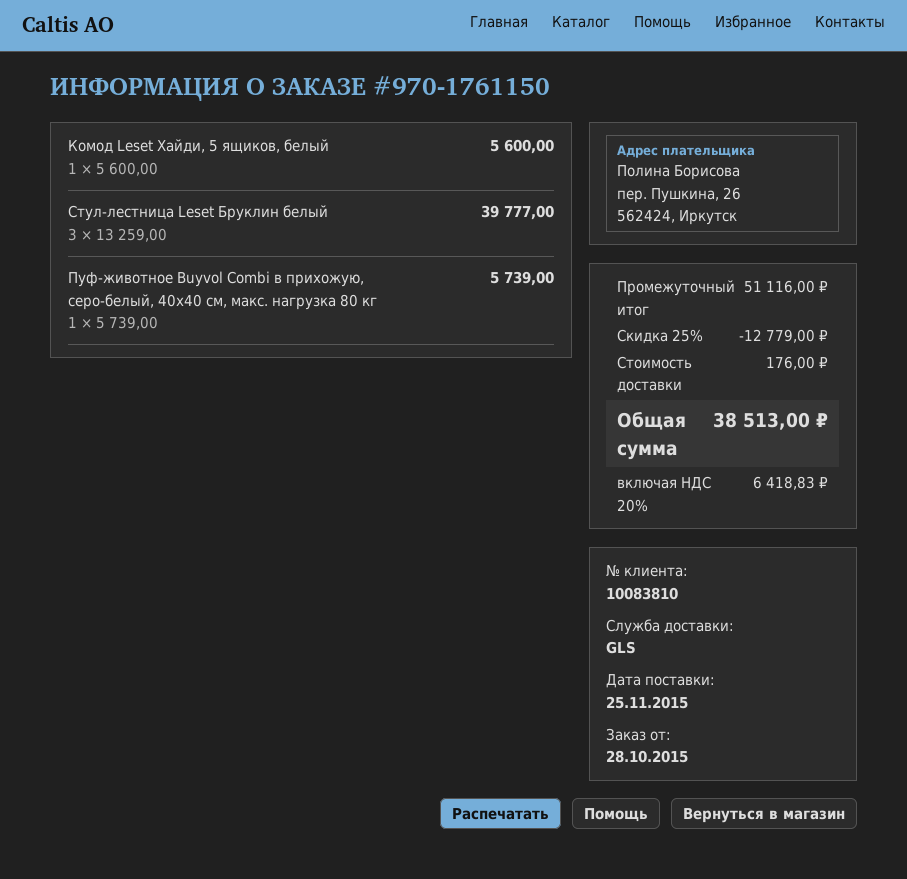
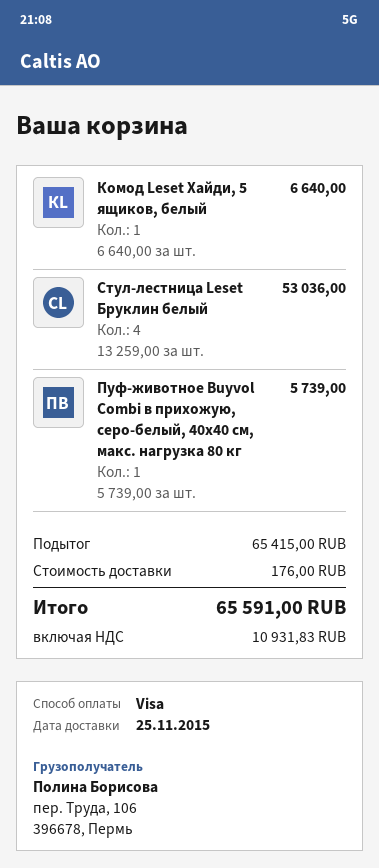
Комод Leset Хайди, 5 ящиков, белый: 1 x 5600.00 = 5600.00 -> 1 x 6640.00 = 6640.00
Стул-лестница Leset Бруклин белый: 3 x 13259.00 = 39777.00 -> 4 x 13259.00 = 53036.00
subtotal: 51116.00 -> 65415.00
discount: 25% = 12779.00 -> none
tax: 6418.83 -> 10931.83
total: 38513.00 -> 65591.00

